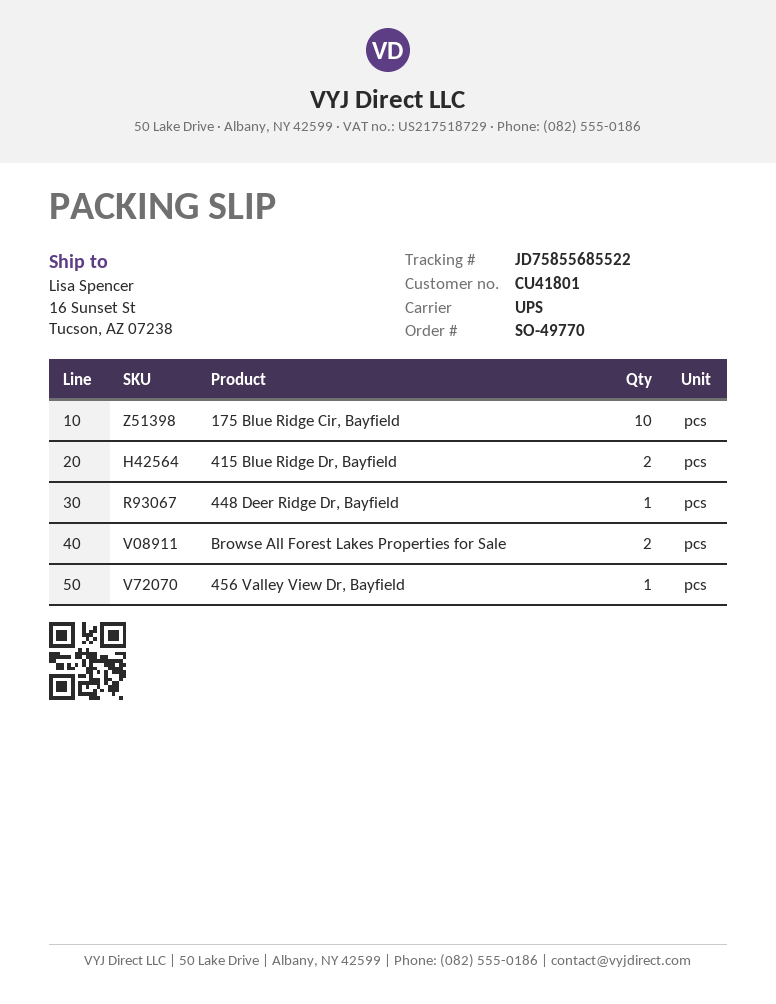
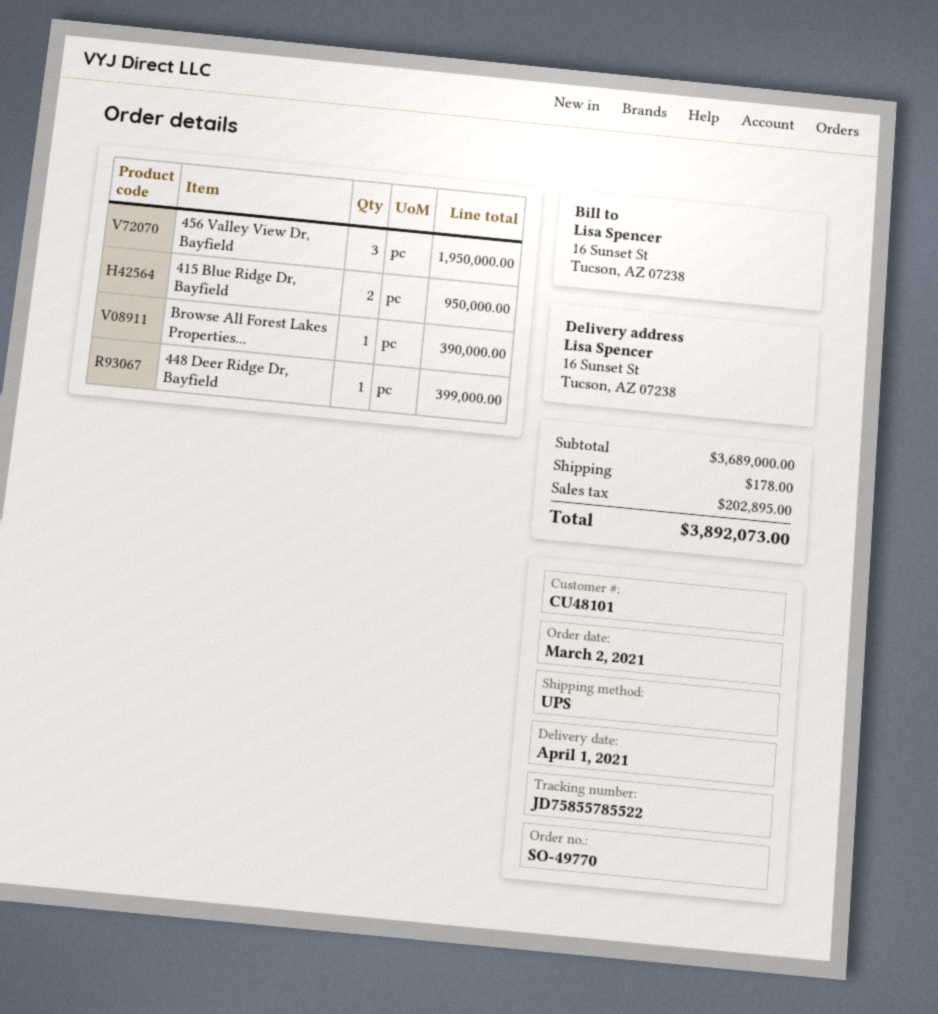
customer number: CU41801 -> CU48101
tracking number: JD75855685522 -> JD75855785522
175 Blue Ridge Cir, Bayfield: 10 -> none
Browse All Forest Lakes Properties for Sale: 2 -> 1
456 Valley View Dr, Bayfield: 1 -> 3

